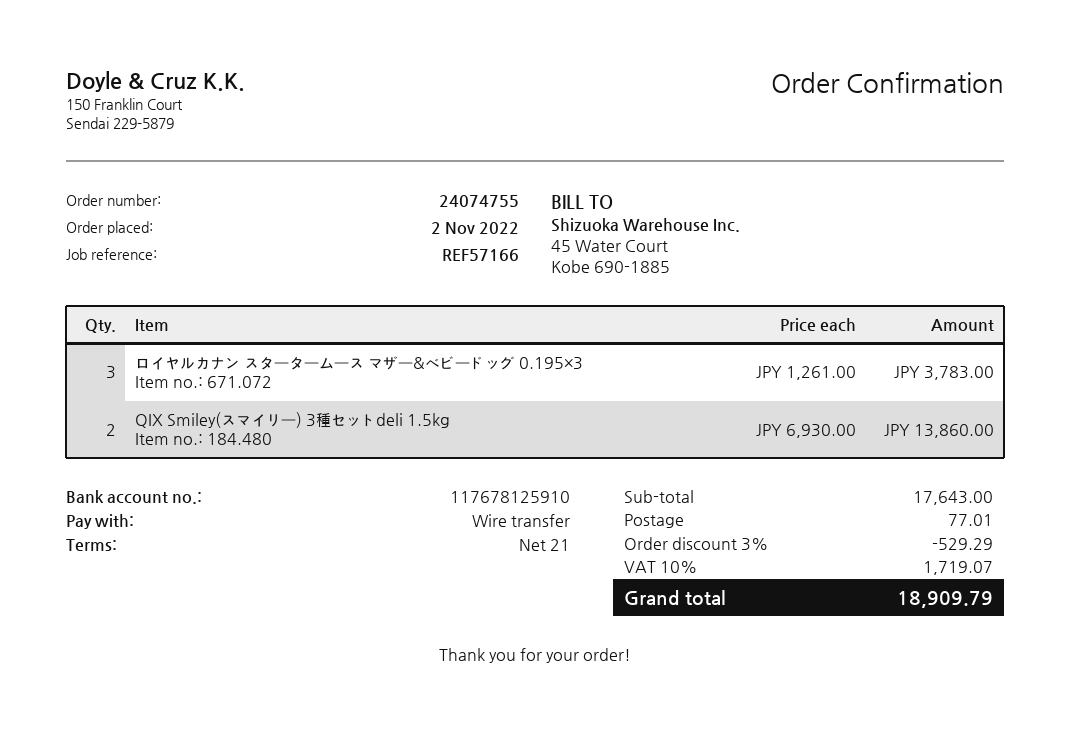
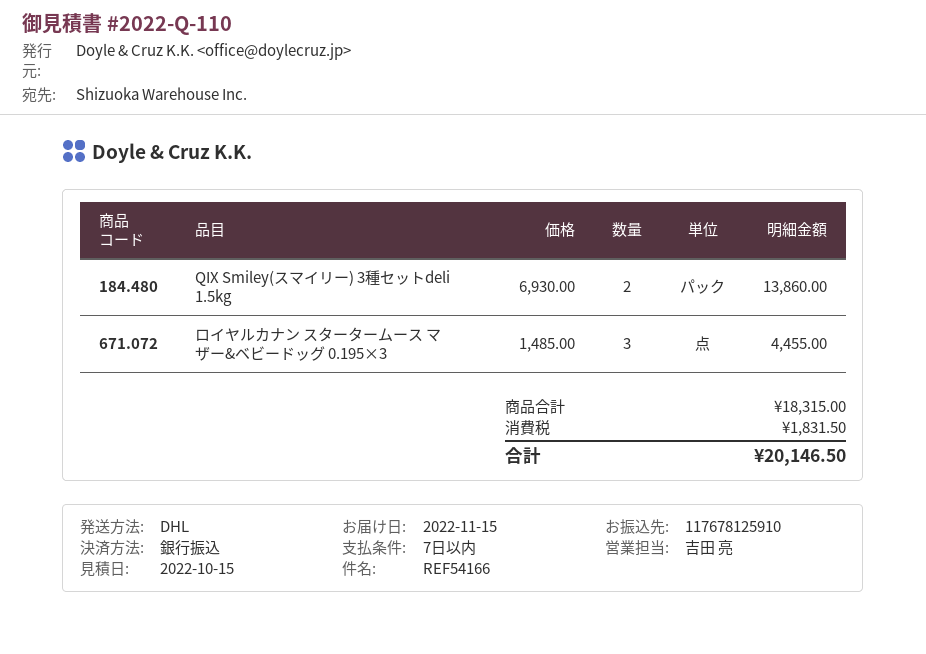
payment terms: 21 days -> 7 days
reference: REF57166 -> REF54166
ロイヤルカナン スタータームース マザー&ベビードッグ 0.195×3: 3 x 1261.00 = 3783.00 -> 3 x 1485.00 = 4455.00
subtotal: 17643.00 -> 18315.00
discount: 3% = 529.29 -> none
shipping: 77.01 -> none
tax: 1719.07 -> 1831.50
total: 18909.79 -> 20146.50

